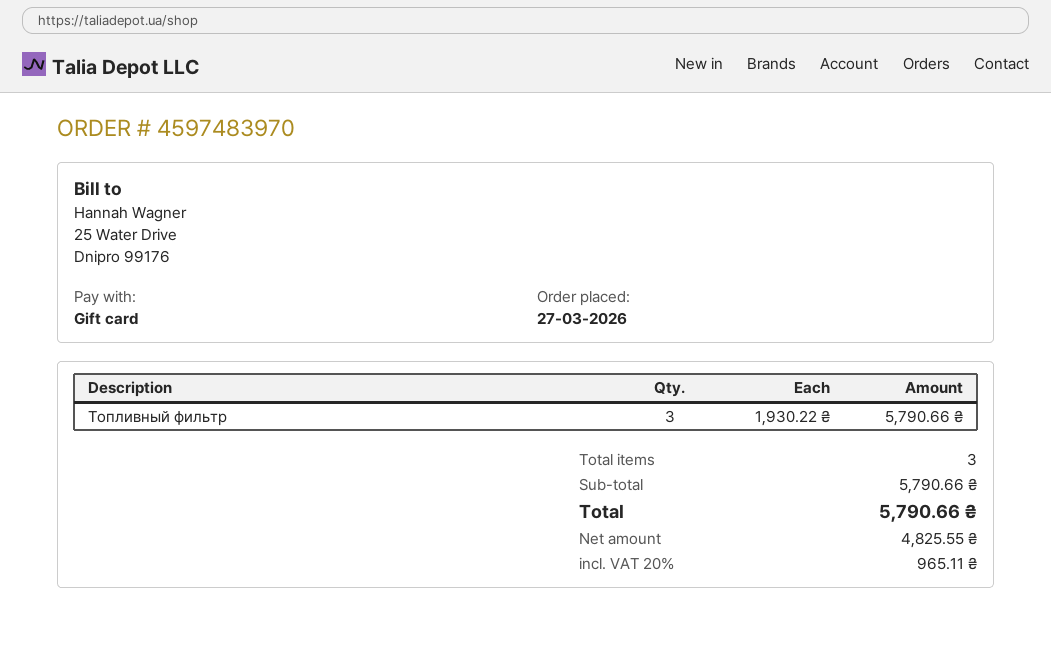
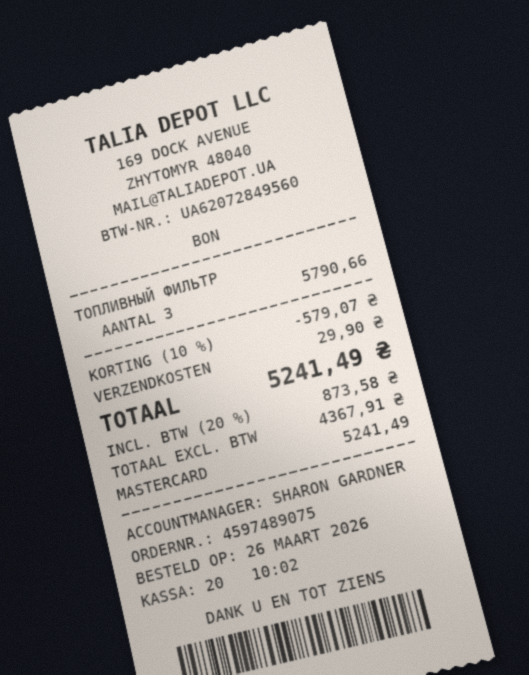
order number: 4597483970 -> 4597489075
order date: 2026-03-27 -> 2026-03-26
payment method: gift card -> Mastercard
discount: none -> 10% = 579.07
shipping: none -> 29.90
net: 4825.55 -> 4367.91
tax: 20% = 965.11 -> 20% = 873.58
total: 5790.66 -> 5241.49

